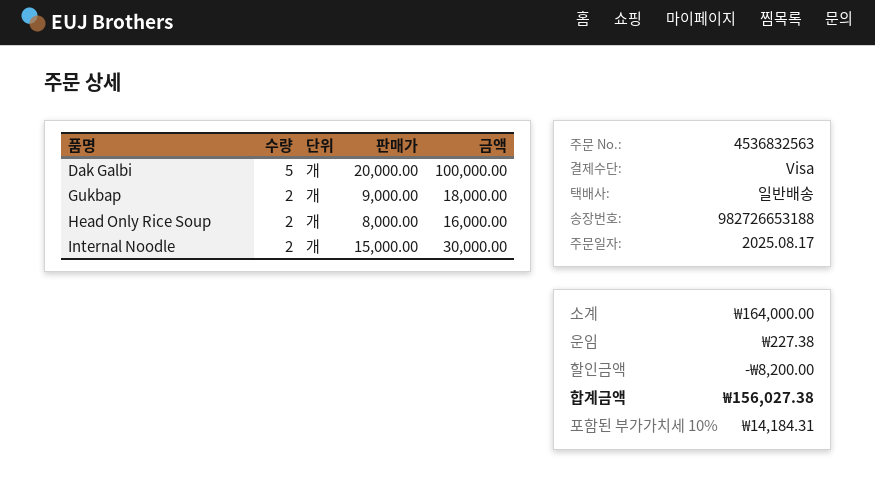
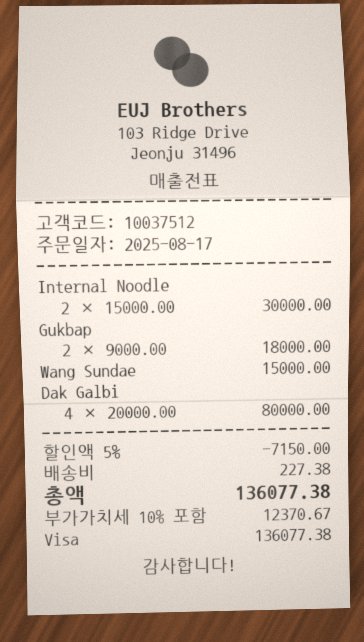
Dak Galbi: 5 x 20000.00 = 100000.00 -> 4 x 20000.00 = 80000.00
Head Only Rice Soup: 2 x 8000.00 = 16000.00 -> none
Wang Sundae: none -> 1 x 15000.00 = 15000.00
discount: 8200.00 -> 7150.00
tax: 10% = 14184.31 -> 10% = 12370.67
total: 156027.38 -> 136077.38

